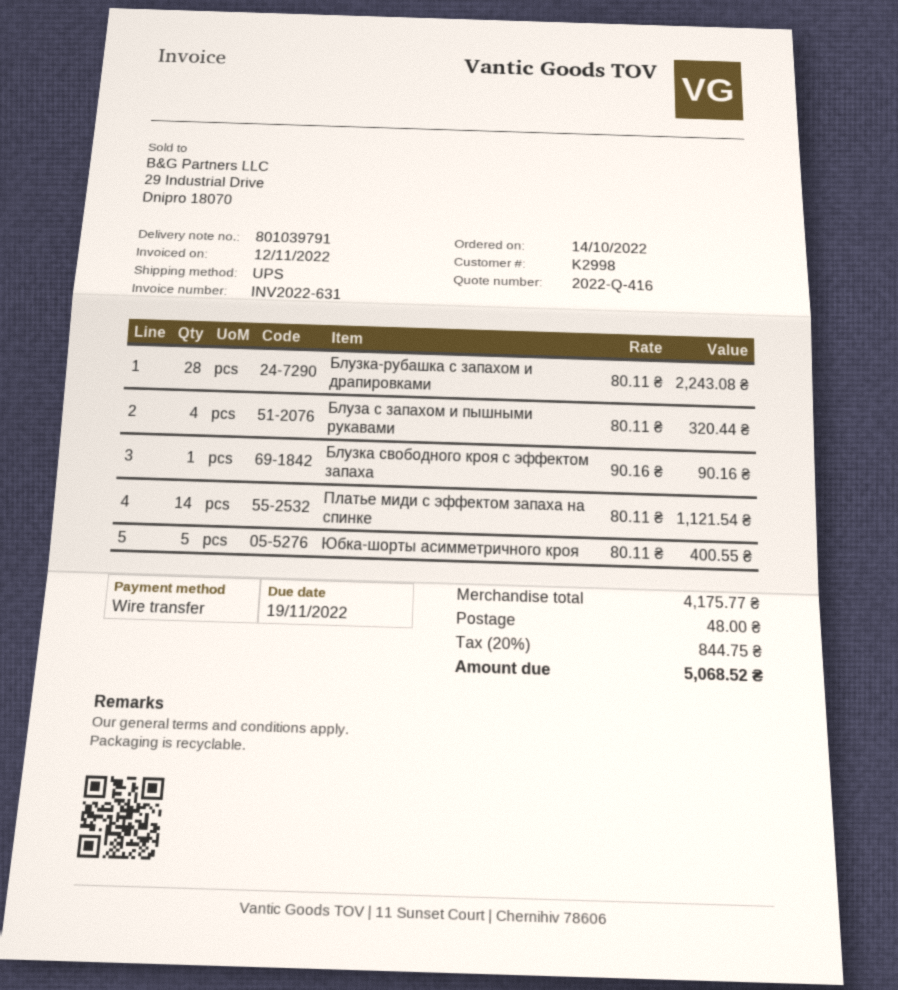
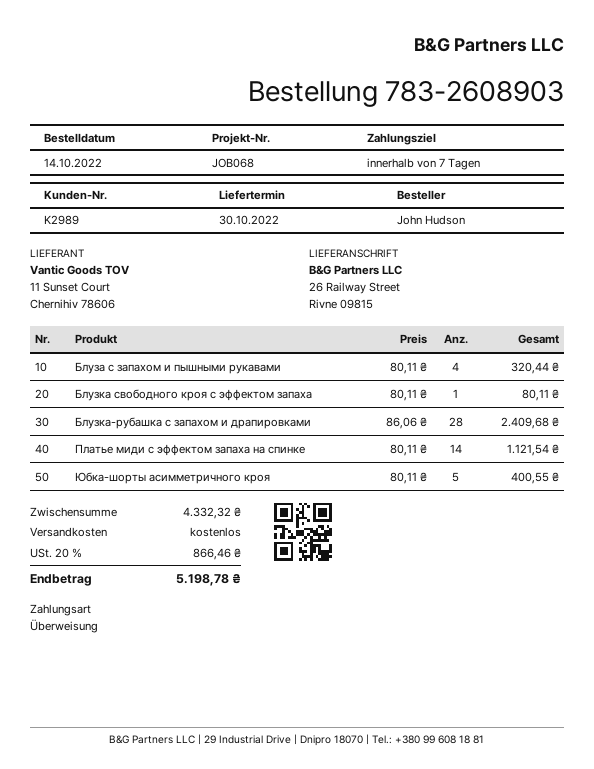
customer number: K2998 -> K2989
Блузка-рубашка с запахом и драпировками: 28 x 80.11 = 2243.08 -> 28 x 86.06 = 2409.68
Блузка свободного кроя с эффектом запаха: 1 x 90.16 = 90.16 -> 1 x 80.11 = 80.11
subtotal: 4175.77 -> 4332.32
shipping: 48.00 -> 0.00
tax: 20% = 844.75 -> 20% = 866.46
total: 5068.52 -> 5198.78

